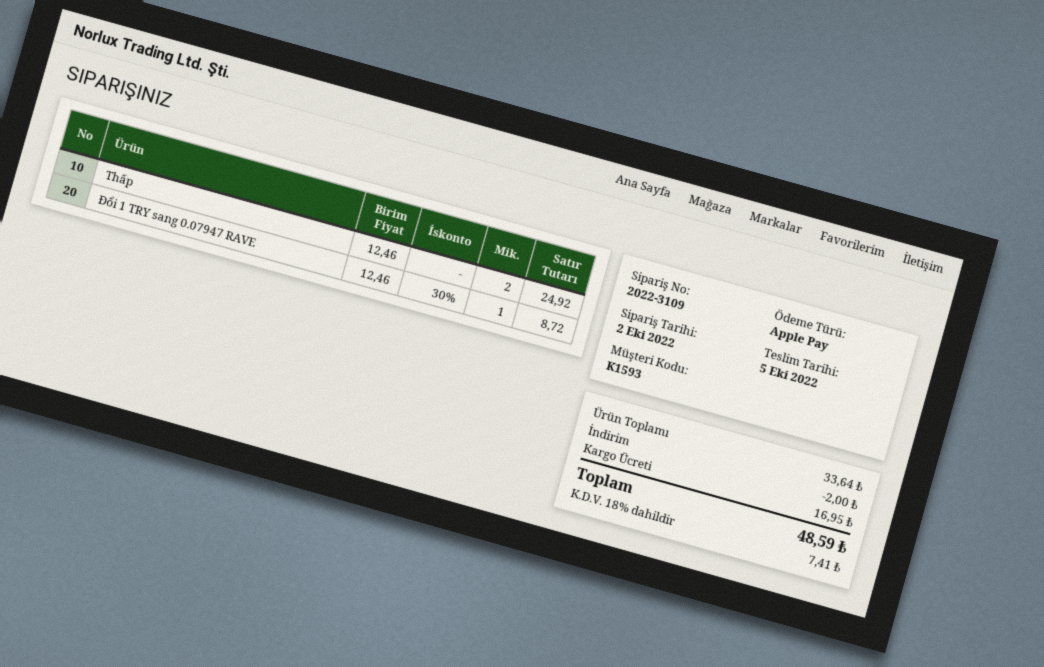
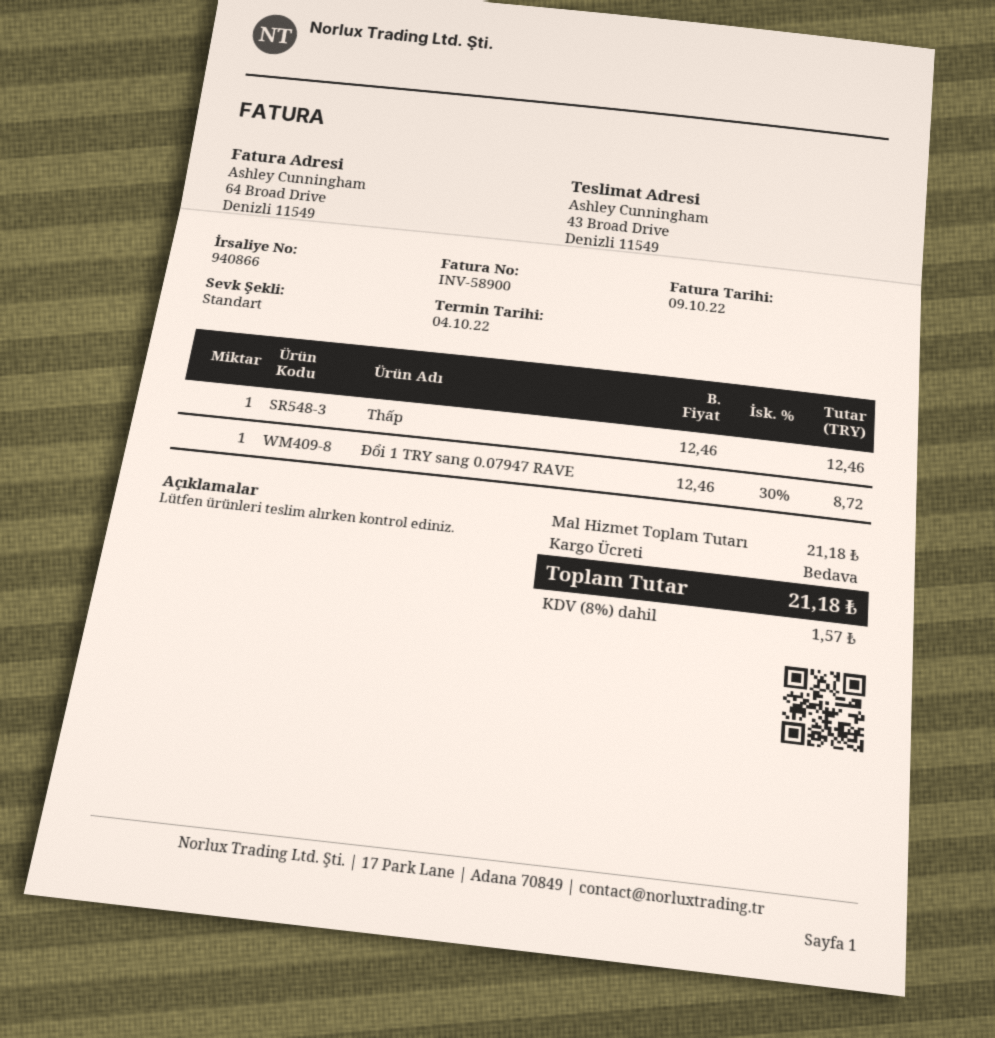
delivery date: 2022-10-05 -> 2022-10-04
Thấp: 2 x 12.46 = 24.92 -> 1 x 12.46 = 12.46
subtotal: 33.64 -> 21.18
discount: 2.00 -> none
shipping: 16.95 -> 0.00
tax: 18% = 7.41 -> 8% = 1.57
total: 48.59 -> 21.18

